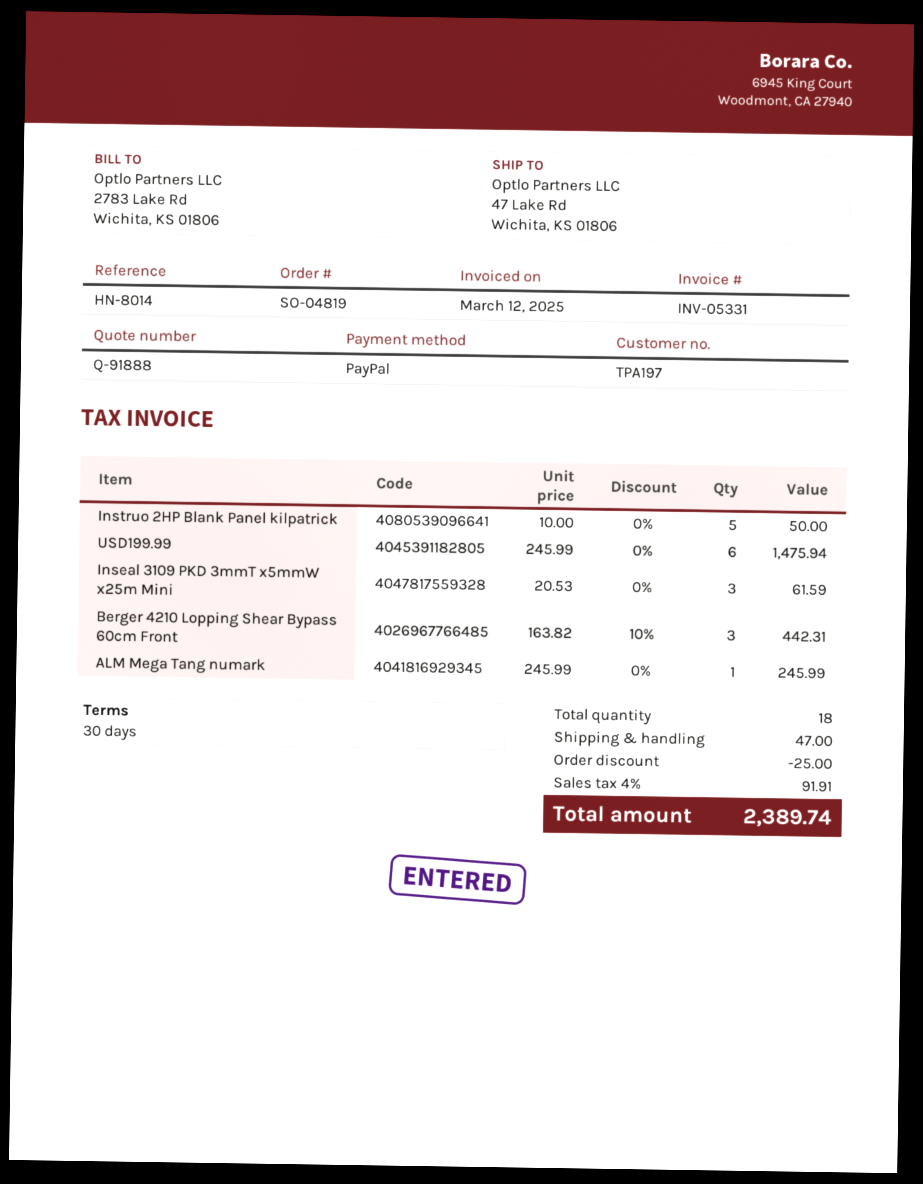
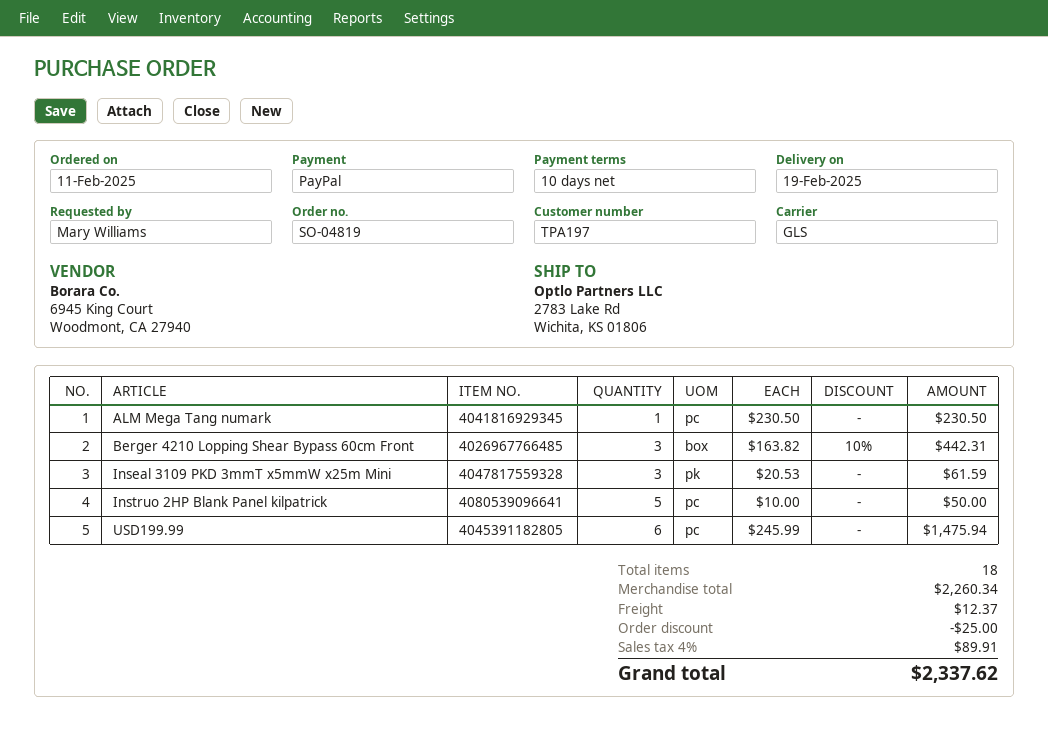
payment terms: 30 days -> 10 days
ship to: 47 Lake Rd, Wichita, KS 01806 -> 2783 Lake Rd, Wichita, KS 01806
ALM Mega Tang numark: 1 x 245.99 = 245.99 -> 1 x 230.50 = 230.50
shipping: 47.00 -> 12.37
tax: 4% = 91.91 -> 4% = 89.91
total: 2389.74 -> 2337.62

